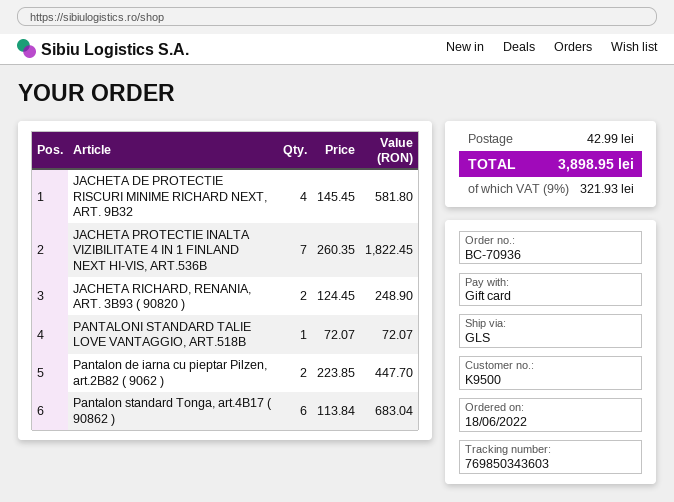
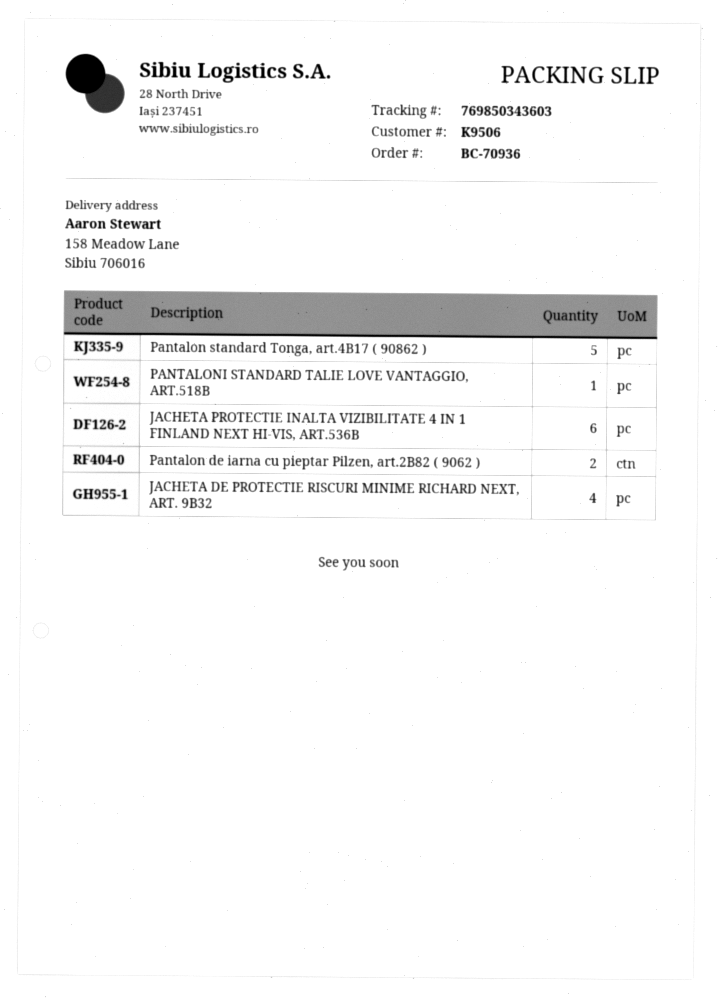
customer number: K9500 -> K9506
JACHETA PROTECTIE INALTA VIZIBILITATE 4 IN 1 FINLAND NEXT HI-VIS, ART.536B: 7 -> 6
JACHETA RICHARD, RENANIA, ART. 3B93 ( 90820 ): 2 -> none
Pantalon standard Tonga, art.4B17 ( 90862 ): 6 -> 5

